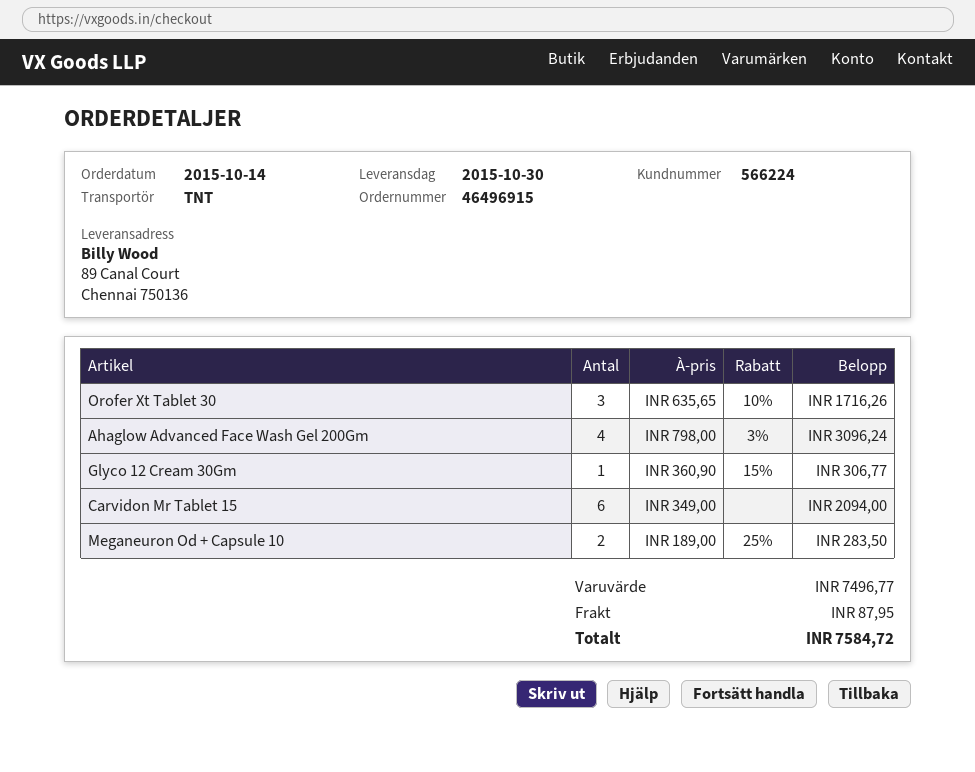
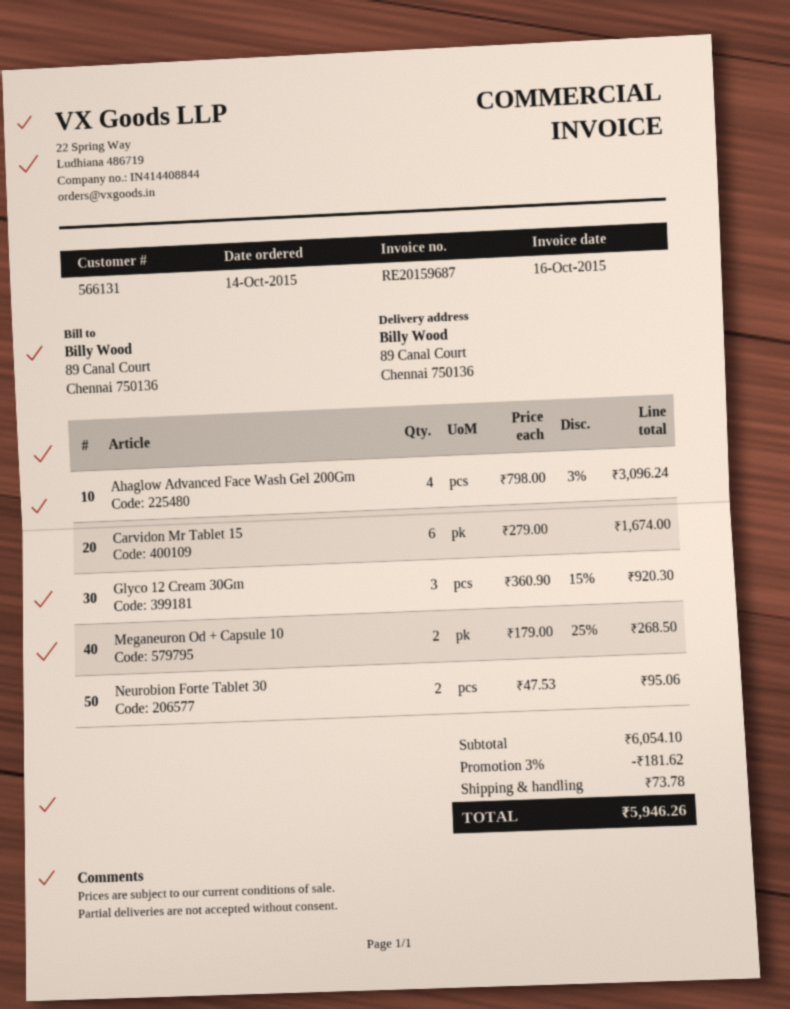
customer number: 566224 -> 566131
Orofer Xt Tablet 30: 3 x 635.65 - 10% = 1716.26 -> none
Glyco 12 Cream 30Gm: 1 x 360.90 - 15% = 306.77 -> 3 x 360.90 - 15% = 920.30
Carvidon Mr Tablet 15: 6 x 349.00 = 2094.00 -> 6 x 279.00 = 1674.00
Meganeuron Od + Capsule 10: 2 x 189.00 - 25% = 283.50 -> 2 x 179.00 - 25% = 268.50
Neurobion Forte Tablet 30: none -> 2 x 47.53 = 95.06
subtotal: 7496.77 -> 6054.10
discount: none -> 3% = 181.62
shipping: 87.95 -> 73.78
total: 7584.72 -> 5946.26

